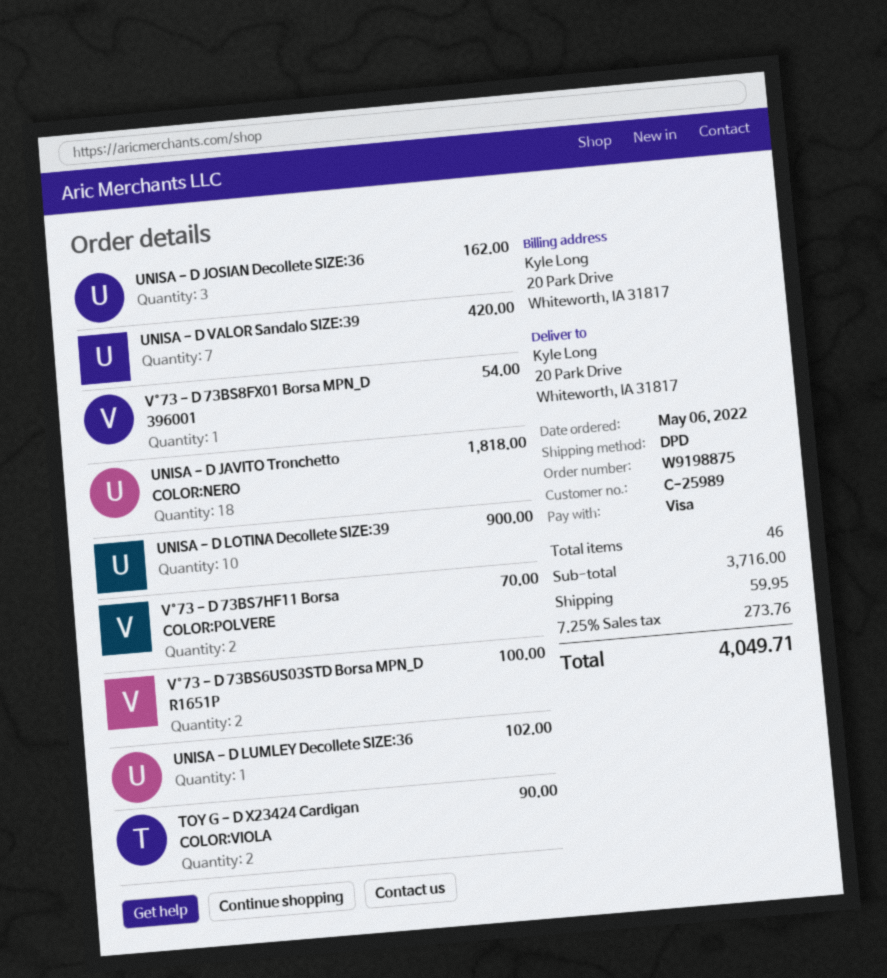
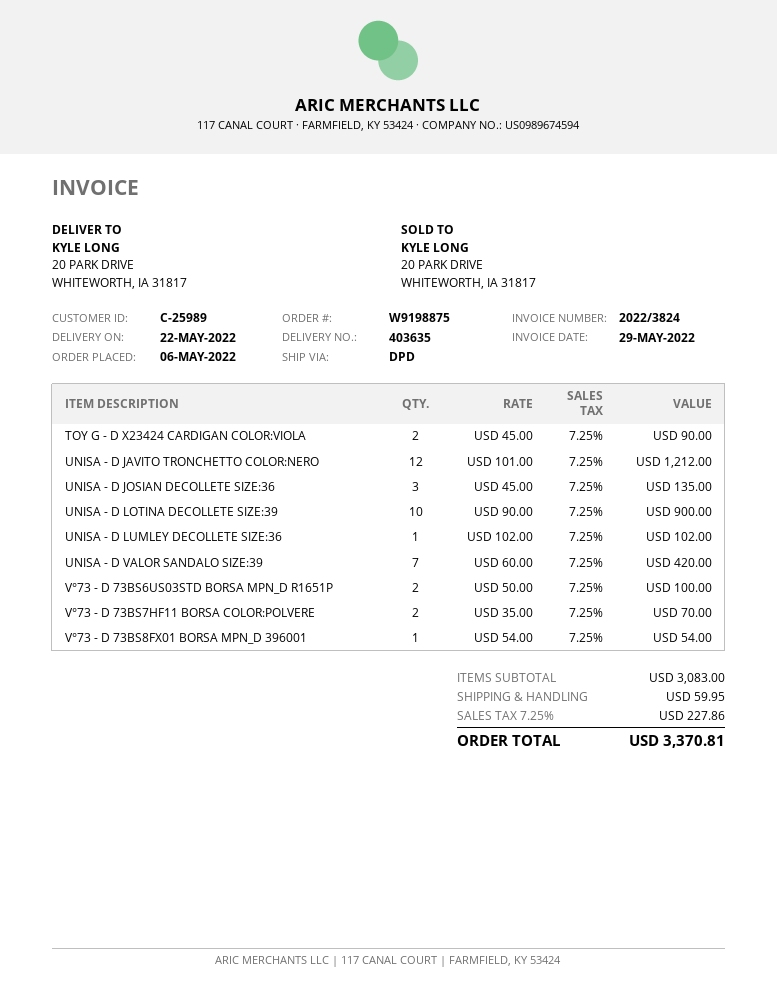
UNISA - D JOSIAN Decollete SIZE:36: 3 for 162.00 -> 3 for 135.00
UNISA - D JAVITO Tronchetto COLOR:NERO: 18 for 1818.00 -> 12 for 1212.00
subtotal: 3716.00 -> 3083.00
tax: 7.25% = 273.76 -> 7.25% = 227.86
total: 4049.71 -> 3370.81

